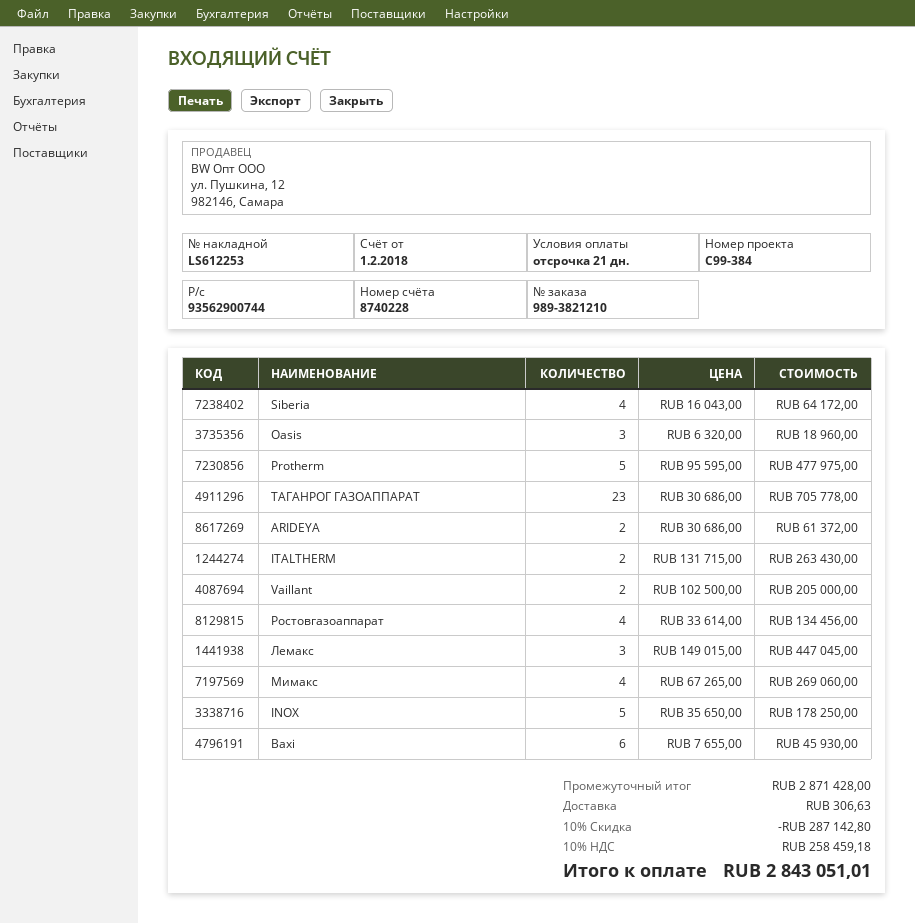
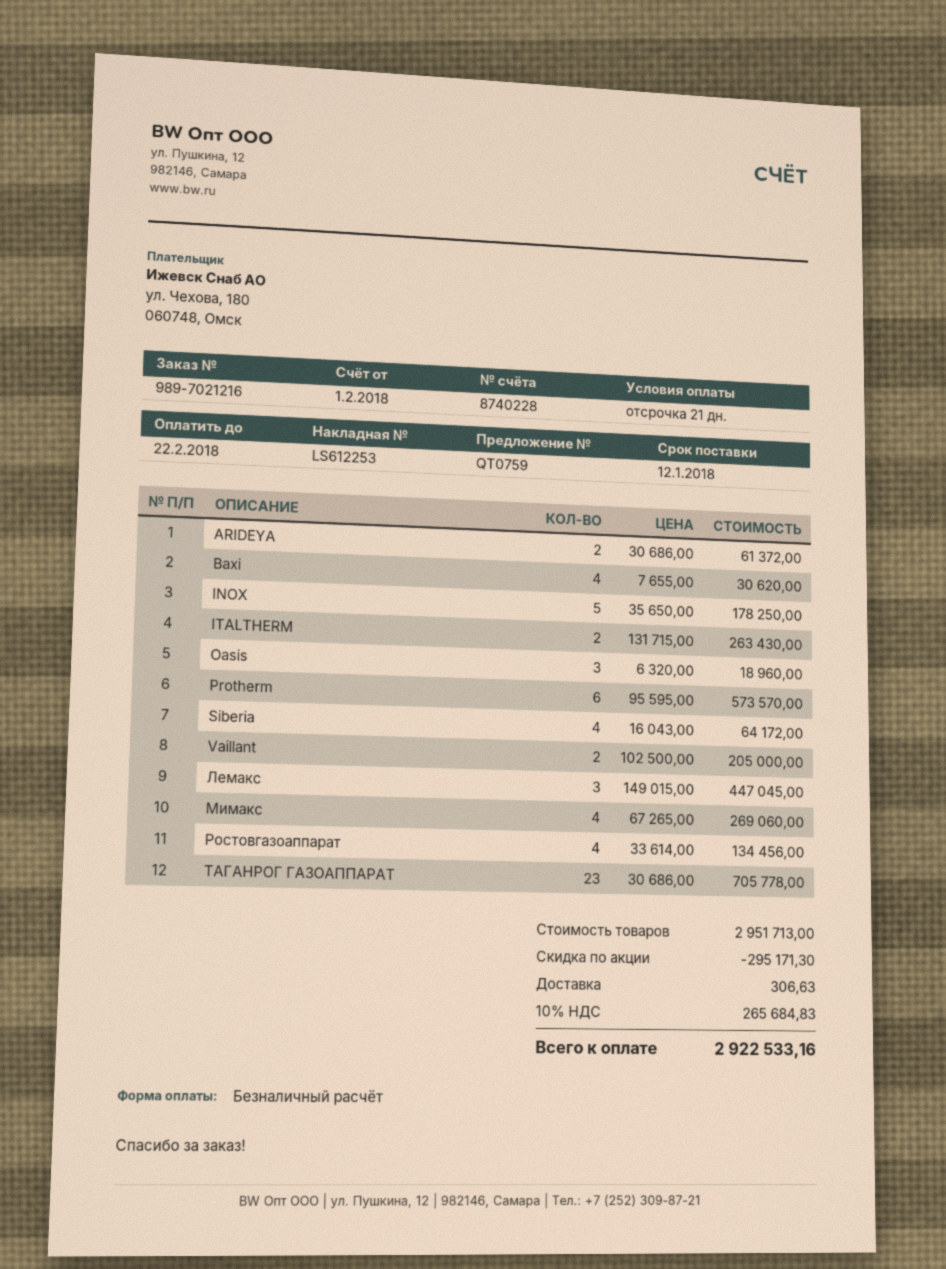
order number: 989-3821210 -> 989-7021216
Protherm: 5 x 95595.00 = 477975.00 -> 6 x 95595.00 = 573570.00
Baxi: 6 x 7655.00 = 45930.00 -> 4 x 7655.00 = 30620.00
subtotal: 2871428.00 -> 2951713.00
discount: 287142.80 -> 295171.30
tax: 10% = 258459.18 -> 10% = 265684.83
total: 2843051.01 -> 2922533.16

